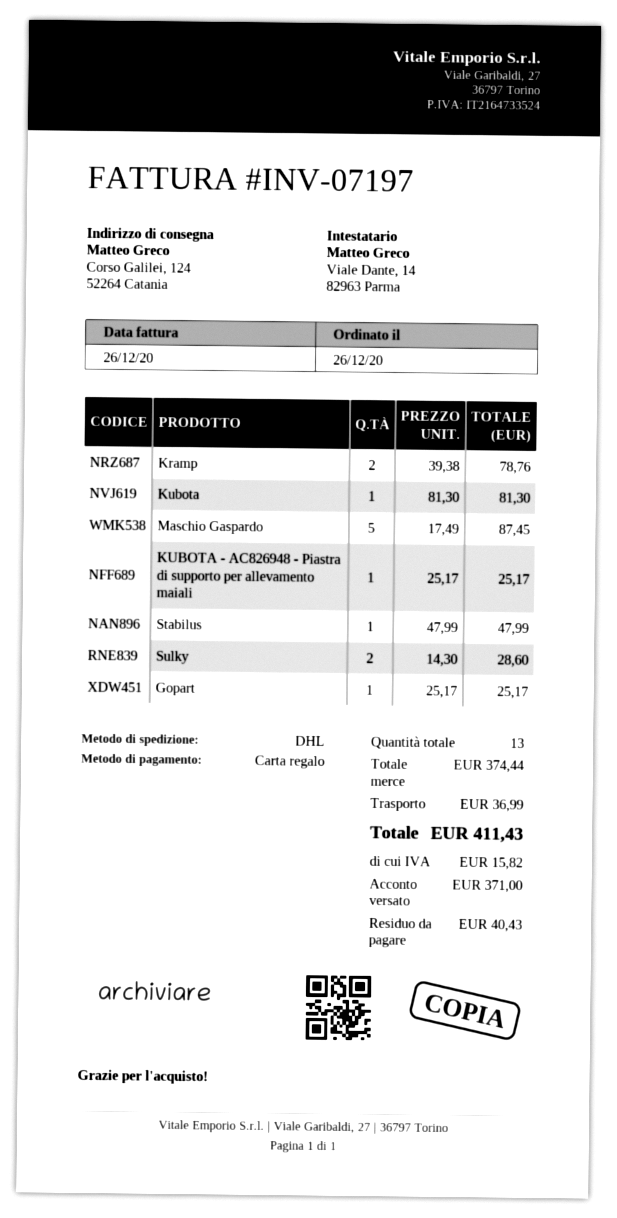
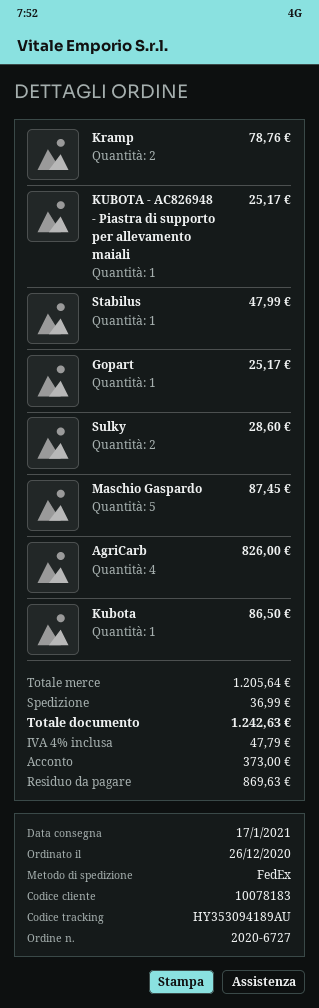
shipping method: DHL -> FedEx
Kubota: 1 for 81.30 -> 1 for 86.50
AgriCarb: none -> 4 for 826.00
subtotal: 374.44 -> 1205.64
tax: 15.82 -> 47.79
total: 411.43 -> 1242.63
deposit: 371.00 -> 373.00
balance: 40.43 -> 869.63

